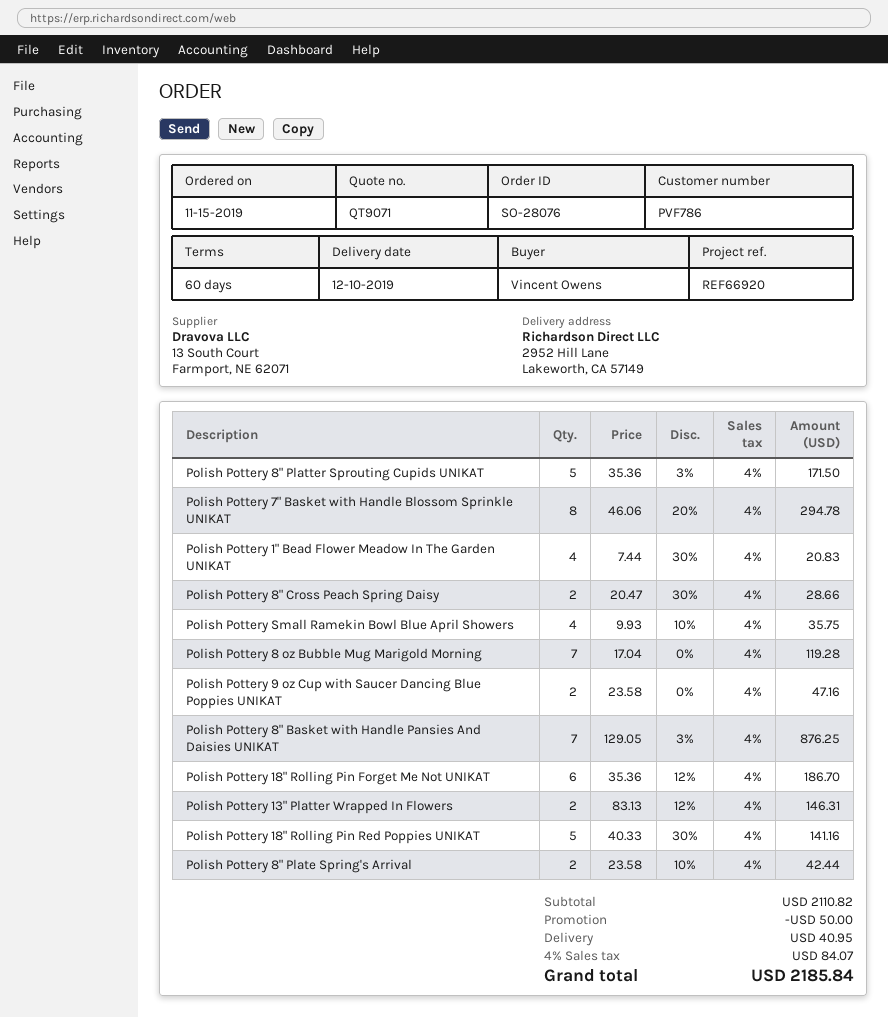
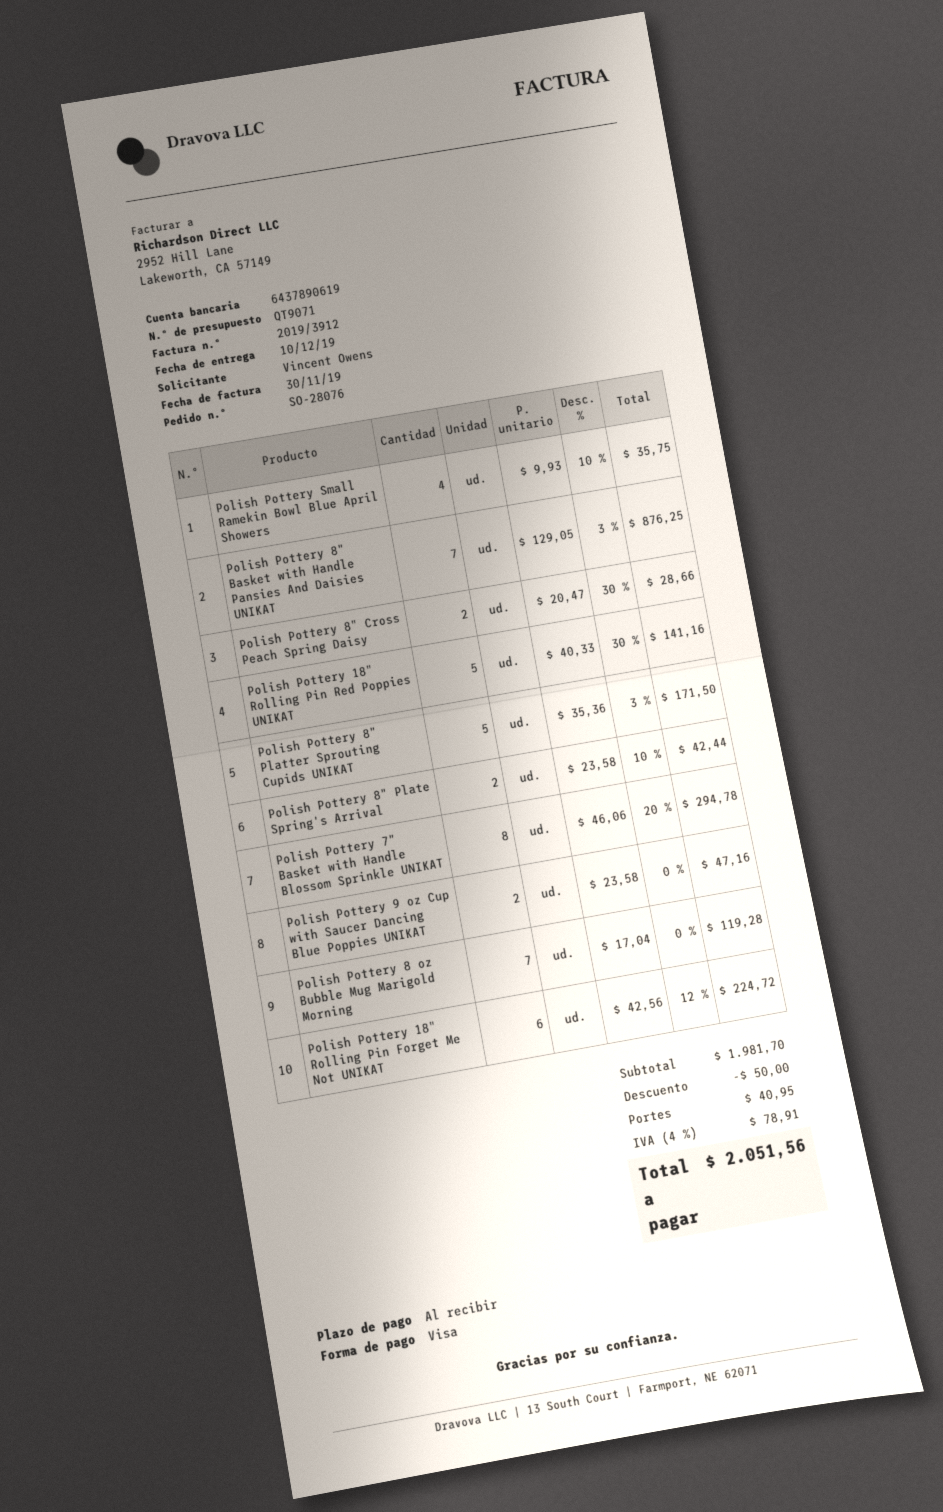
payment terms: 60 days -> on receipt
Polish Pottery 1" Bead Flower Meadow In The Garden UNIKAT: 4 x 7.44 - 30% = 20.83 -> none
Polish Pottery 18" Rolling Pin Forget Me Not UNIKAT: 6 x 35.36 - 12% = 186.70 -> 6 x 42.56 - 12% = 224.72
Polish Pottery 13" Platter Wrapped In Flowers: 2 x 83.13 - 12% = 146.31 -> none
subtotal: 2110.82 -> 1981.70
tax: 4% = 84.07 -> 4% = 78.91
total: 2185.84 -> 2051.56

